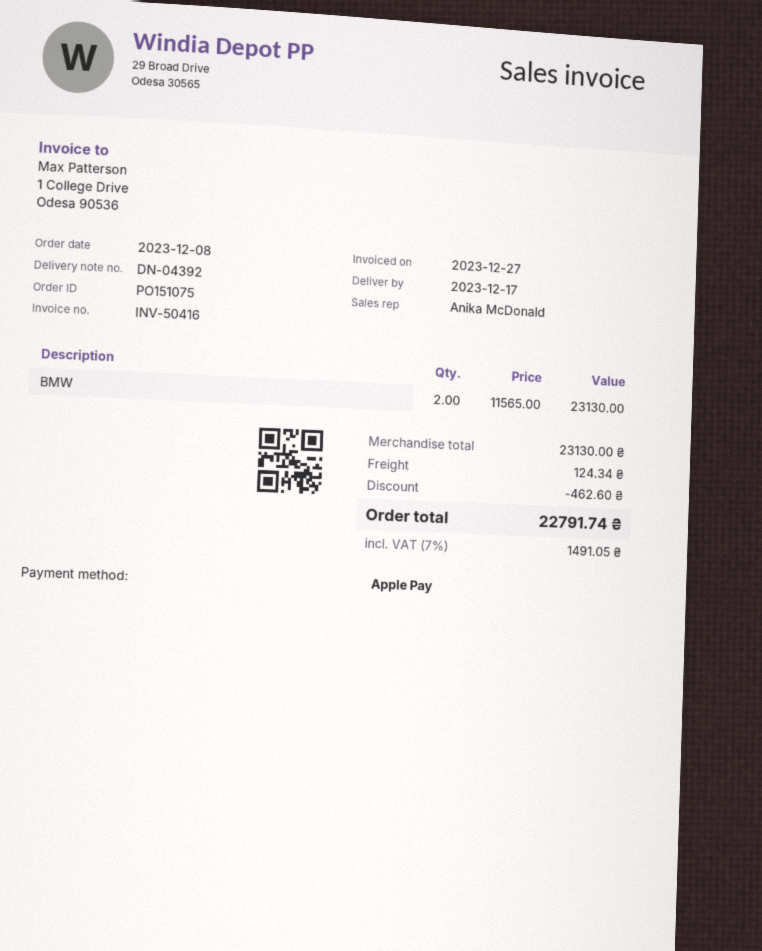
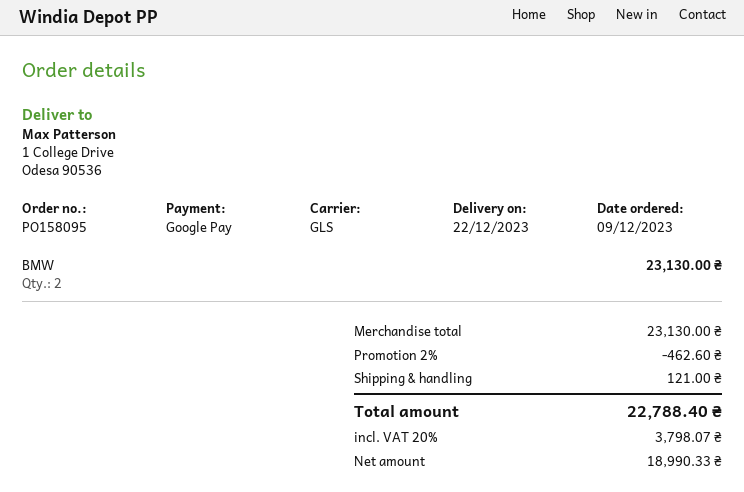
order number: PO151075 -> PO158095
order date: 2023-12-08 -> 2023-12-09
delivery date: 2023-12-17 -> 2023-12-22
payment method: Apple Pay -> Google Pay
shipping: 124.34 -> 121.00
tax: 7% = 1491.05 -> 20% = 3798.07
total: 22791.74 -> 22788.40

